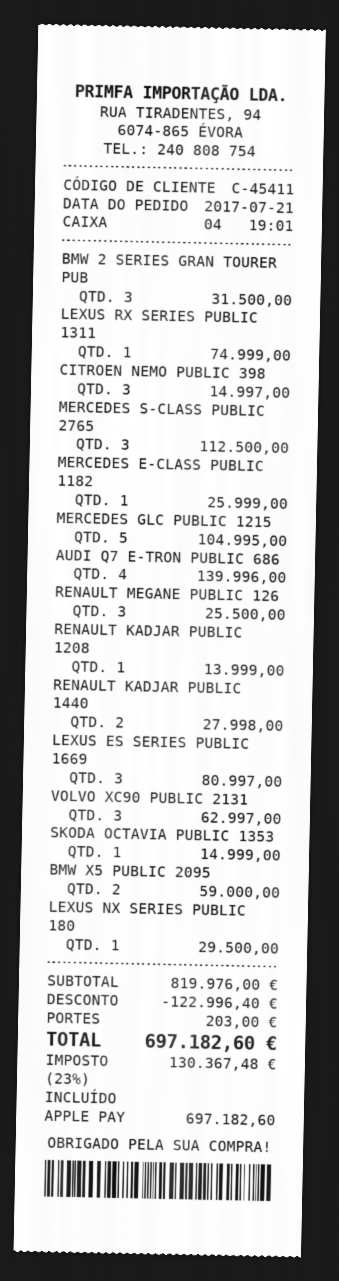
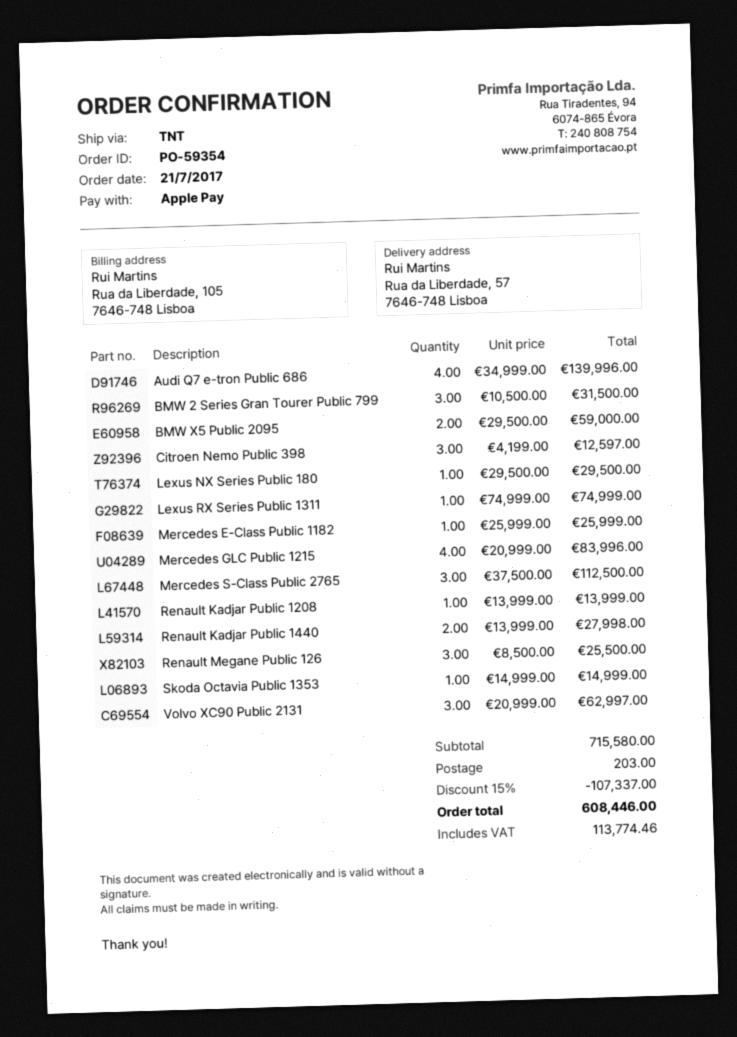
CITROEN NEMO PUBLIC 398: 3 for 14997.00 -> 3 for 12597.00
MERCEDES GLC PUBLIC 1215: 5 for 104995.00 -> 4 for 83996.00
LEXUS ES SERIES PUBLIC 1669: 3 for 80997.00 -> none
subtotal: 819976.00 -> 715580.00
discount: 122996.40 -> 107337.00
tax: 130367.48 -> 113774.46
total: 697182.60 -> 608446.00

